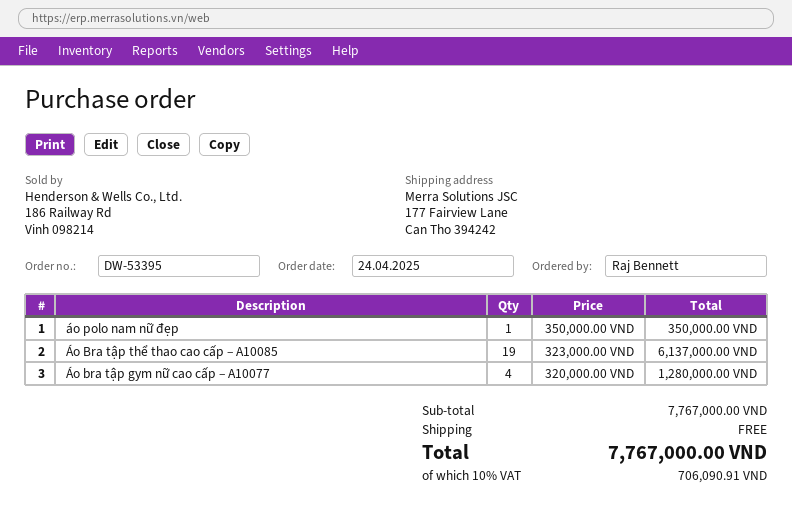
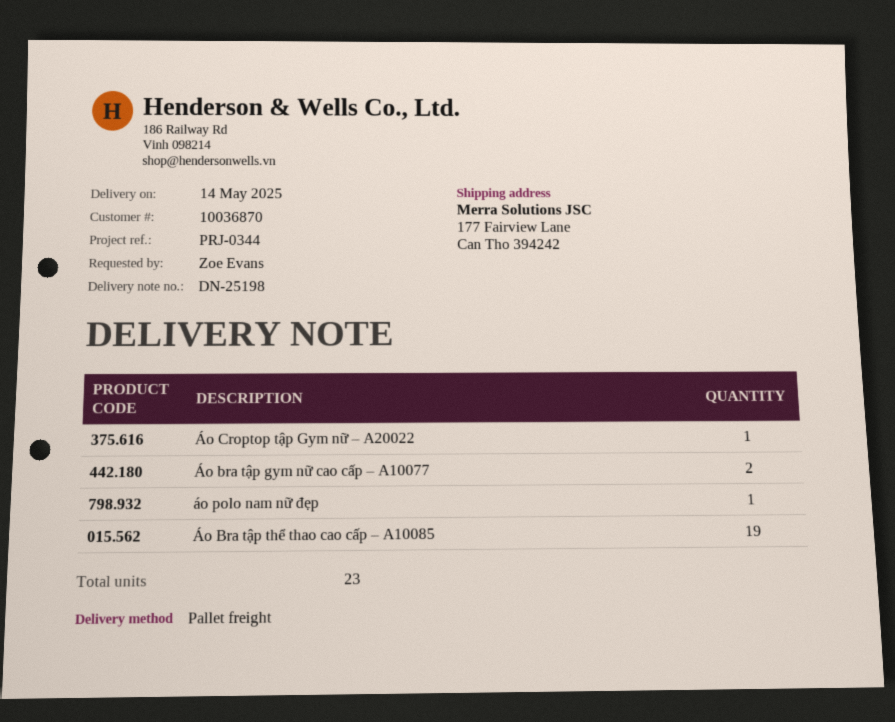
ordered by: Raj Bennett -> Zoe Evans
Áo bra tập gym nữ cao cấp – A10077: 4 -> 2
Áo Croptop tập Gym nữ – A20022: none -> 1

